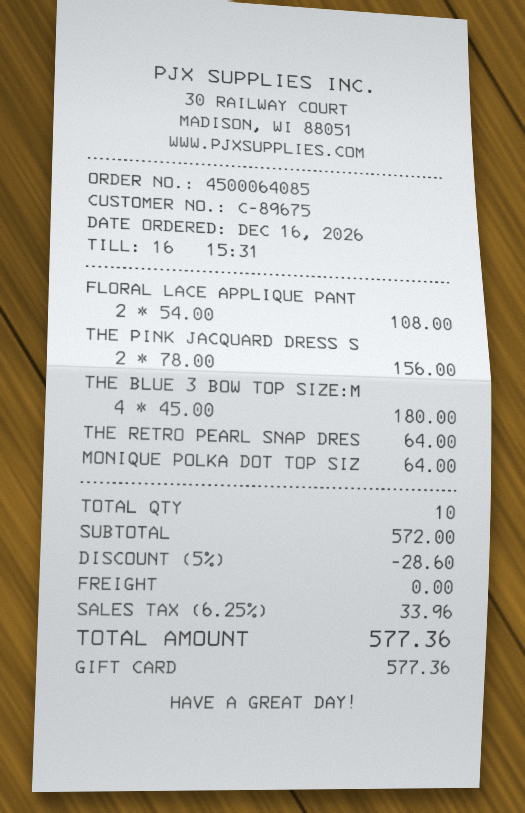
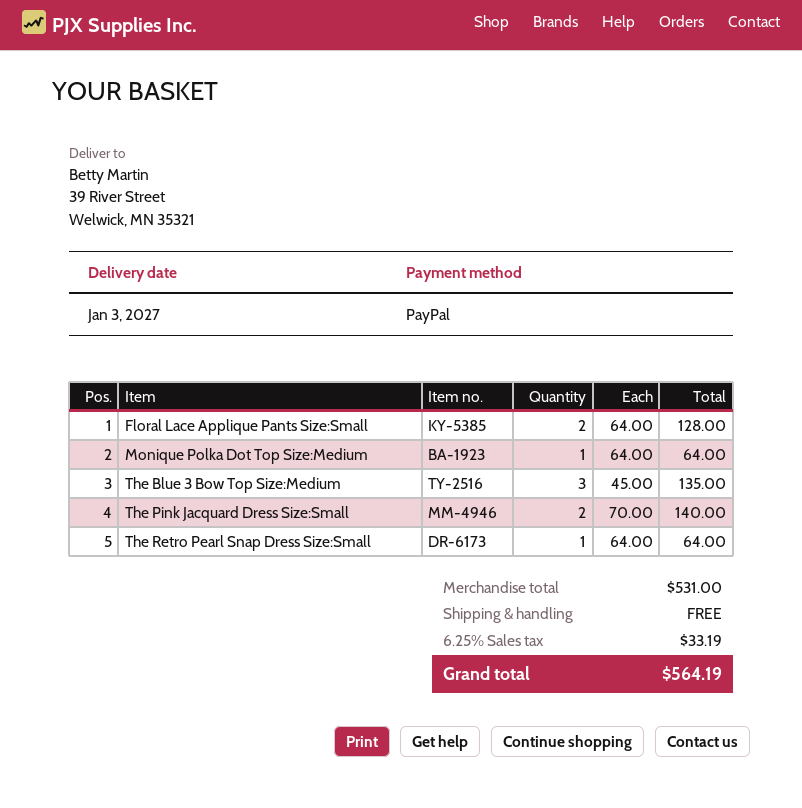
payment method: gift card -> PayPal
FLORAL LACE APPLIQUE PANT: 2 x 54.00 = 108.00 -> 2 x 64.00 = 128.00
THE PINK JACQUARD DRESS S: 2 x 78.00 = 156.00 -> 2 x 70.00 = 140.00
THE BLUE 3 BOW TOP SIZE:M: 4 x 45.00 = 180.00 -> 3 x 45.00 = 135.00
subtotal: 572.00 -> 531.00
discount: 5% = 28.60 -> none
tax: 6.25% = 33.96 -> 6.25% = 33.19
total: 577.36 -> 564.19

